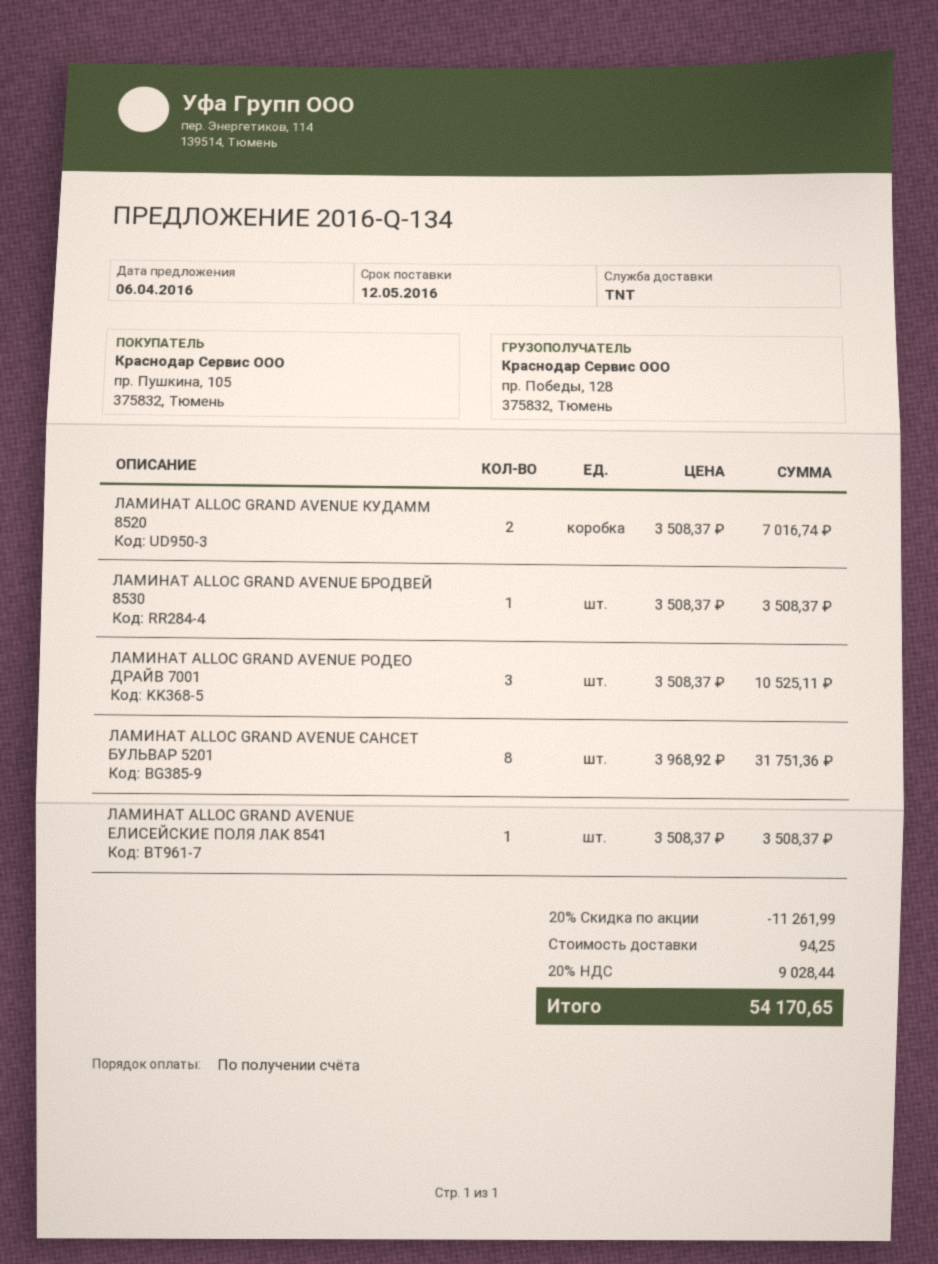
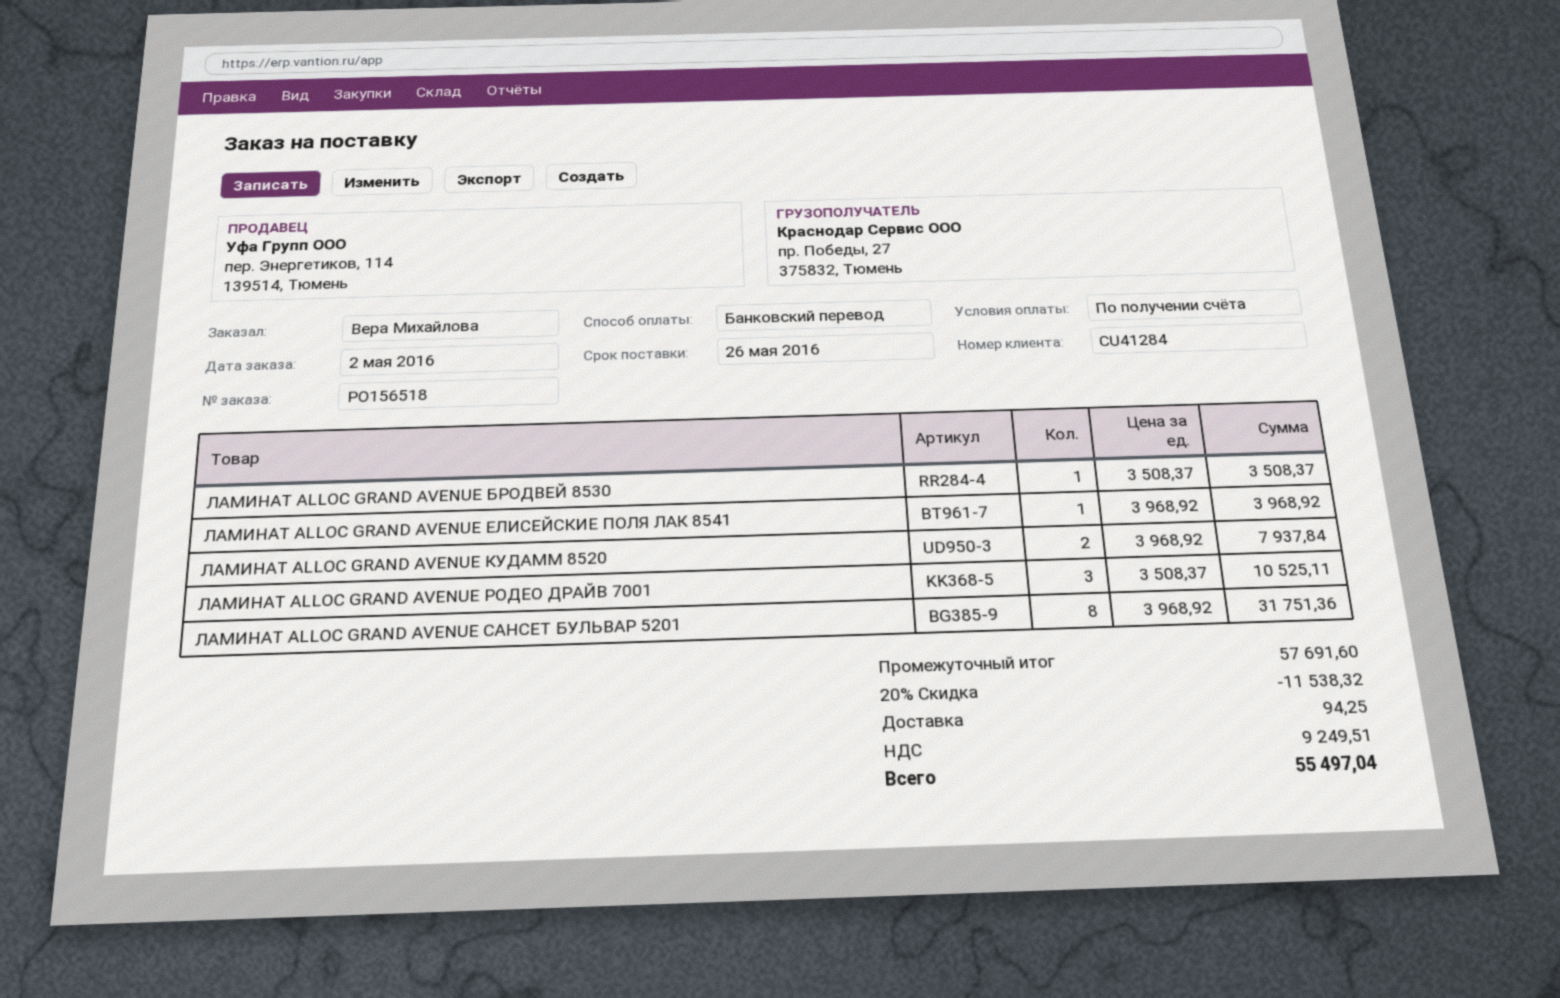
delivery date: 2016-05-12 -> 2016-05-26
ship to: пр. Победы, 128, 375832, Тюмень -> пр. Победы, 27, 375832, Тюмень
ЛАМИНАТ ALLOC GRAND AVENUE КУДАММ 8520: 2 x 3508.37 = 7016.74 -> 2 x 3968.92 = 7937.84
ЛАМИНАТ ALLOC GRAND AVENUE ЕЛИСЕЙСКИЕ ПОЛЯ ЛАК 8541: 1 x 3508.37 = 3508.37 -> 1 x 3968.92 = 3968.92
discount: 20% = 11261.99 -> 20% = 11538.32
tax: 9028.44 -> 9249.51
total: 54170.65 -> 55497.04

